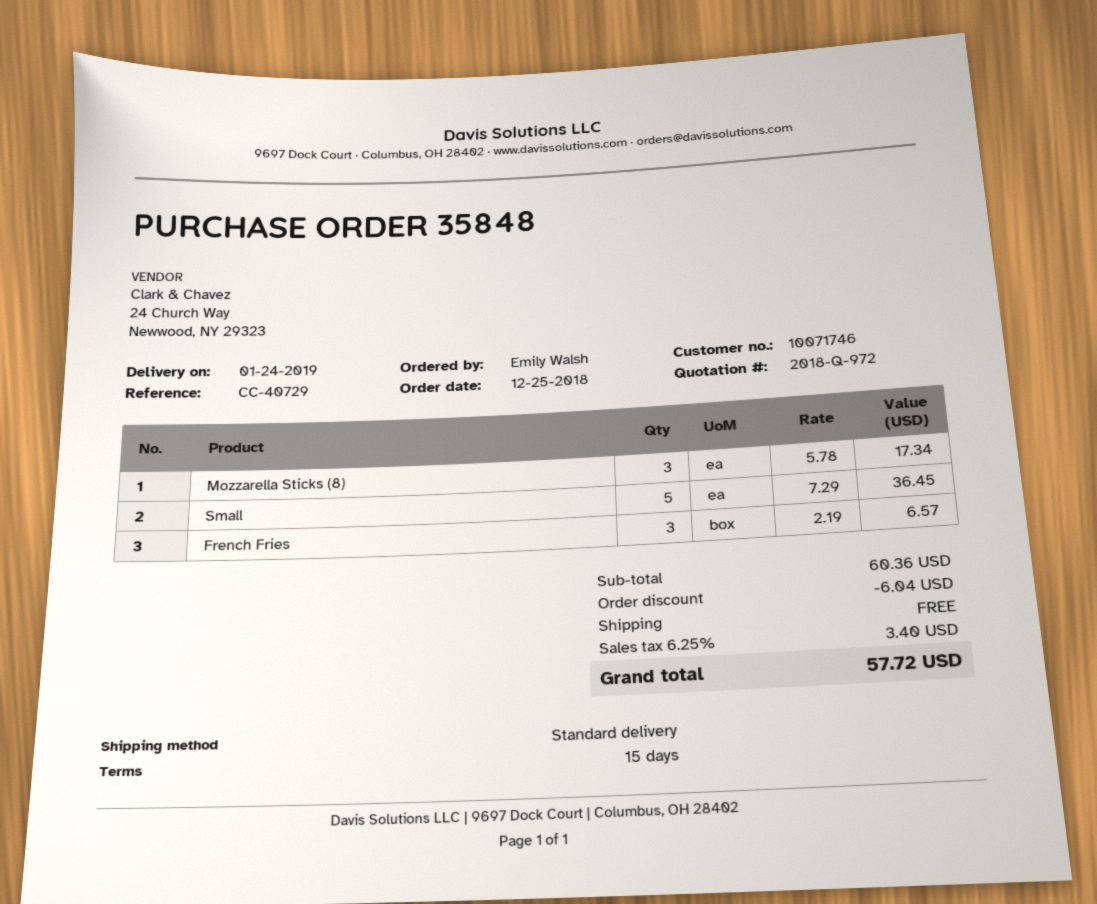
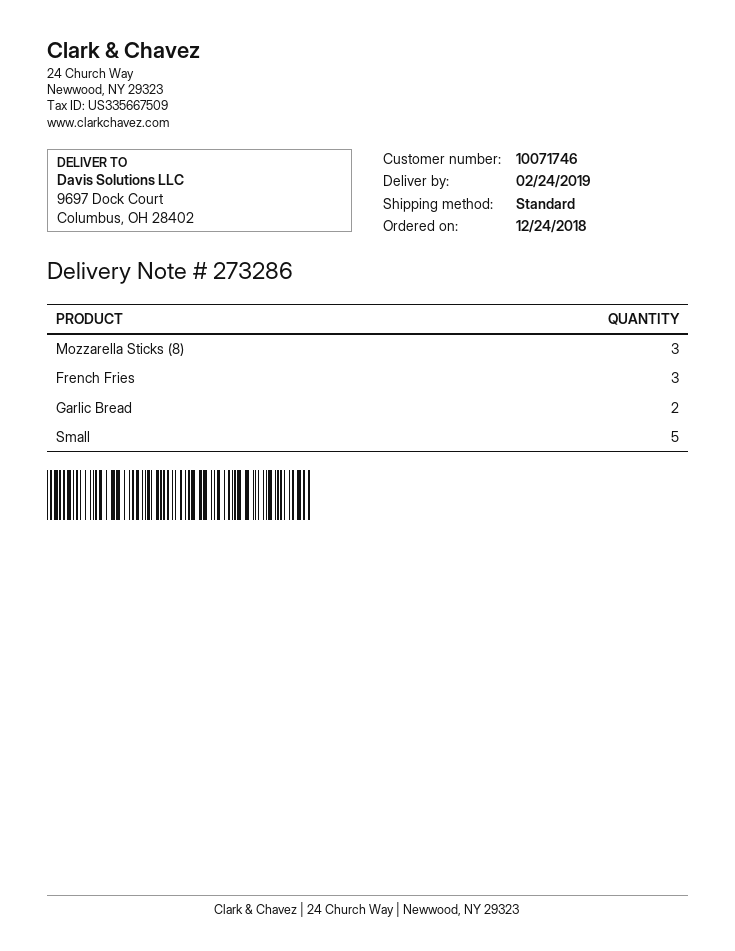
order date: 2018-12-25 -> 2018-12-24
delivery date: 2019-01-24 -> 2019-02-24
Garlic Bread: none -> 2

